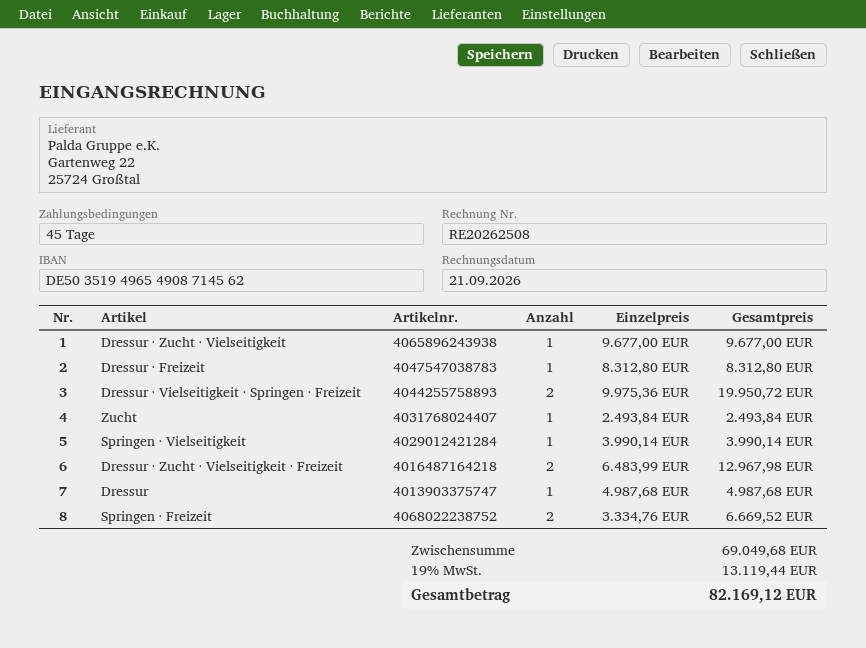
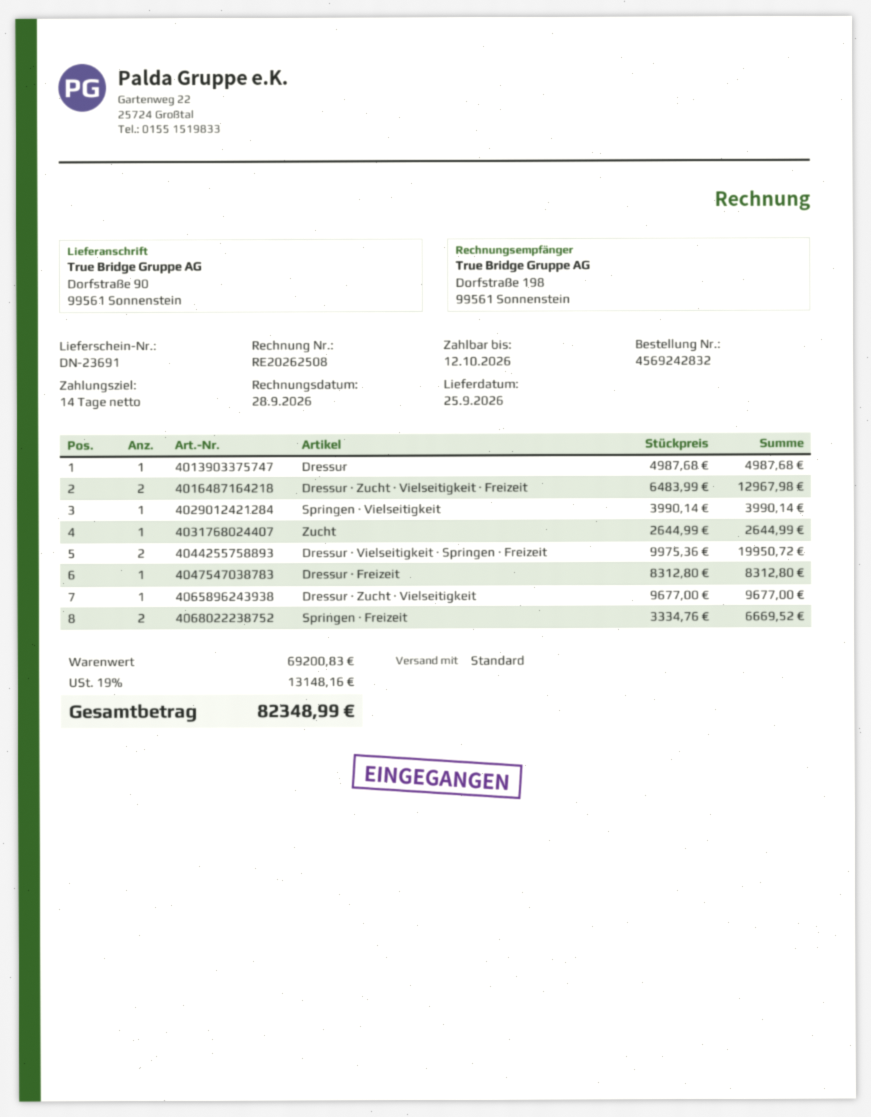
invoice date: 2026-09-21 -> 2026-09-28
payment terms: 45 days -> 14 days
Zucht: 1 x 2493.84 = 2493.84 -> 1 x 2644.99 = 2644.99
subtotal: 69049.68 -> 69200.83
tax: 19% = 13119.44 -> 19% = 13148.16
total: 82169.12 -> 82348.99

